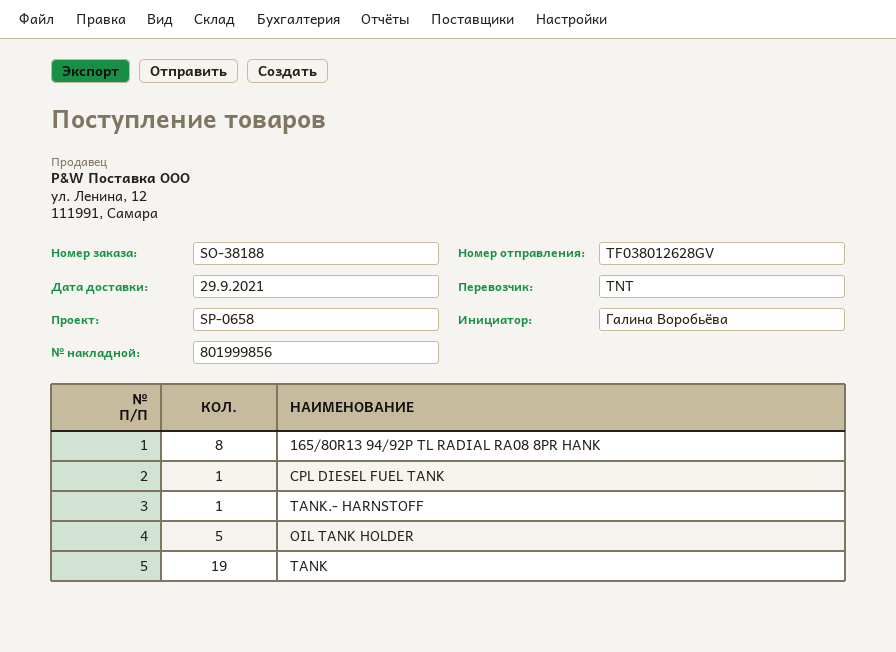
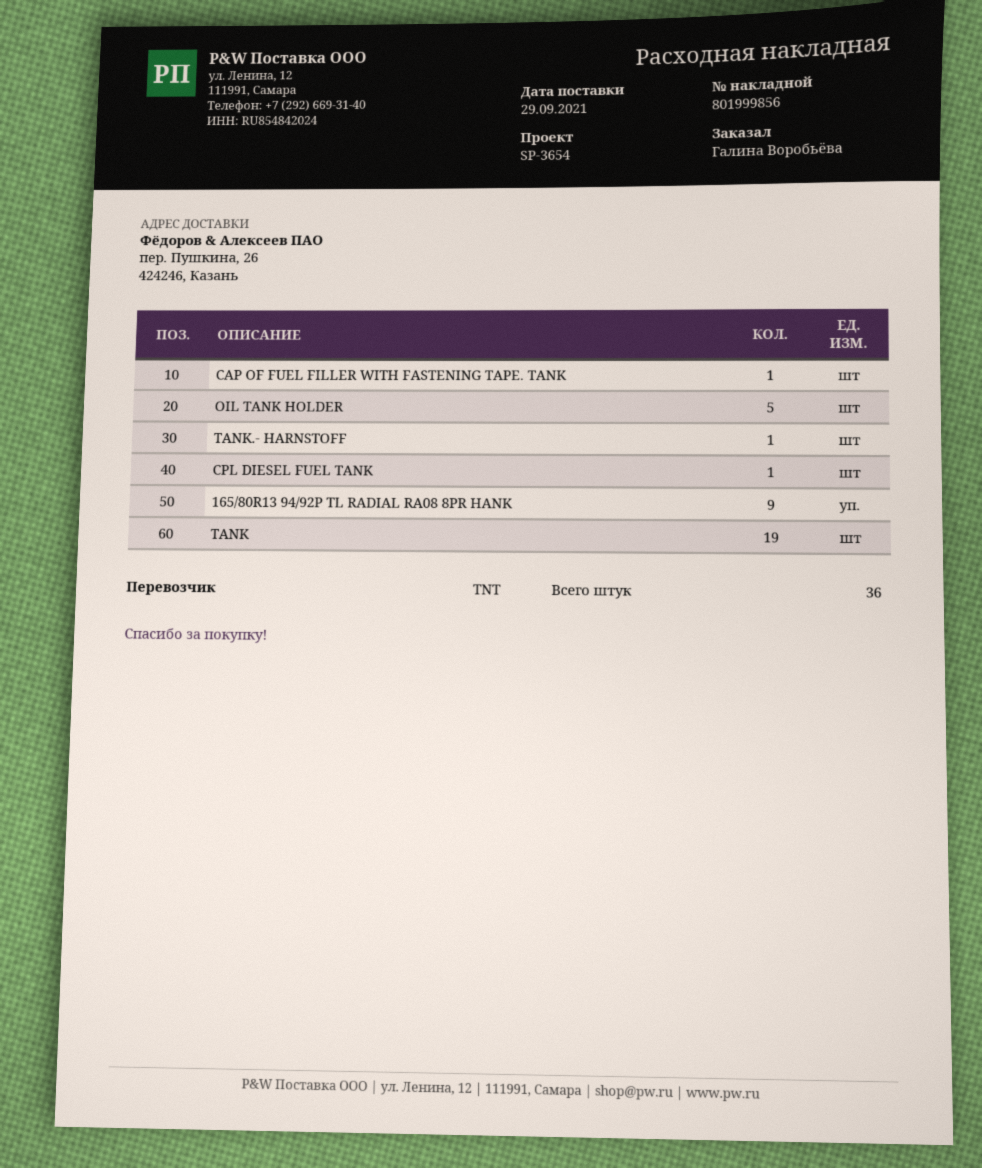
reference: SP-0658 -> SP-3654
165/80R13 94/92P TL RADIAL RA08 8PR HANK: 8 -> 9
CAP OF FUEL FILLER WITH FASTENING TAPE. TANK: none -> 1

